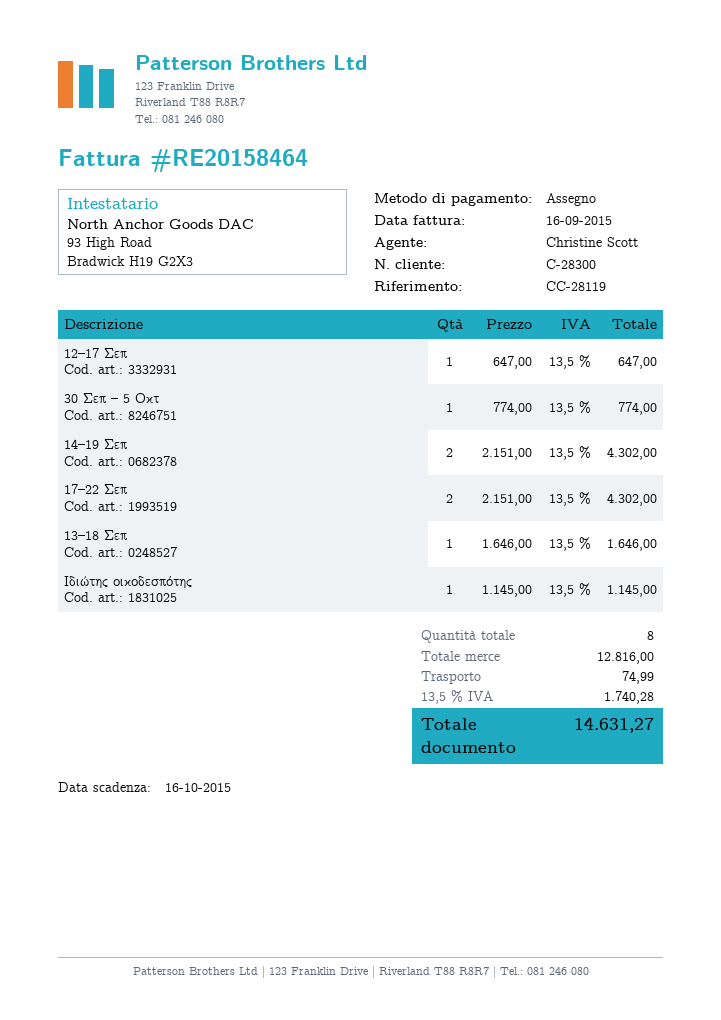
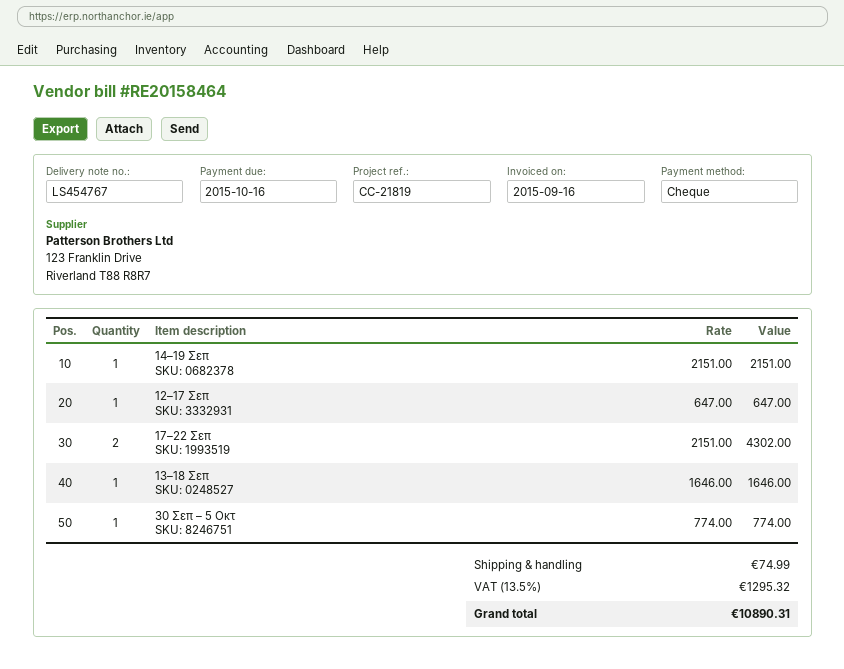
reference: CC-28119 -> CC-21819
14–19 Σεπ: 2 x 2151.00 = 4302.00 -> 1 x 2151.00 = 2151.00
Ιδιώτης οικοδεσπότης: 1 x 1145.00 = 1145.00 -> none
tax: 13.5% = 1740.28 -> 13.5% = 1295.32
total: 14631.27 -> 10890.31

